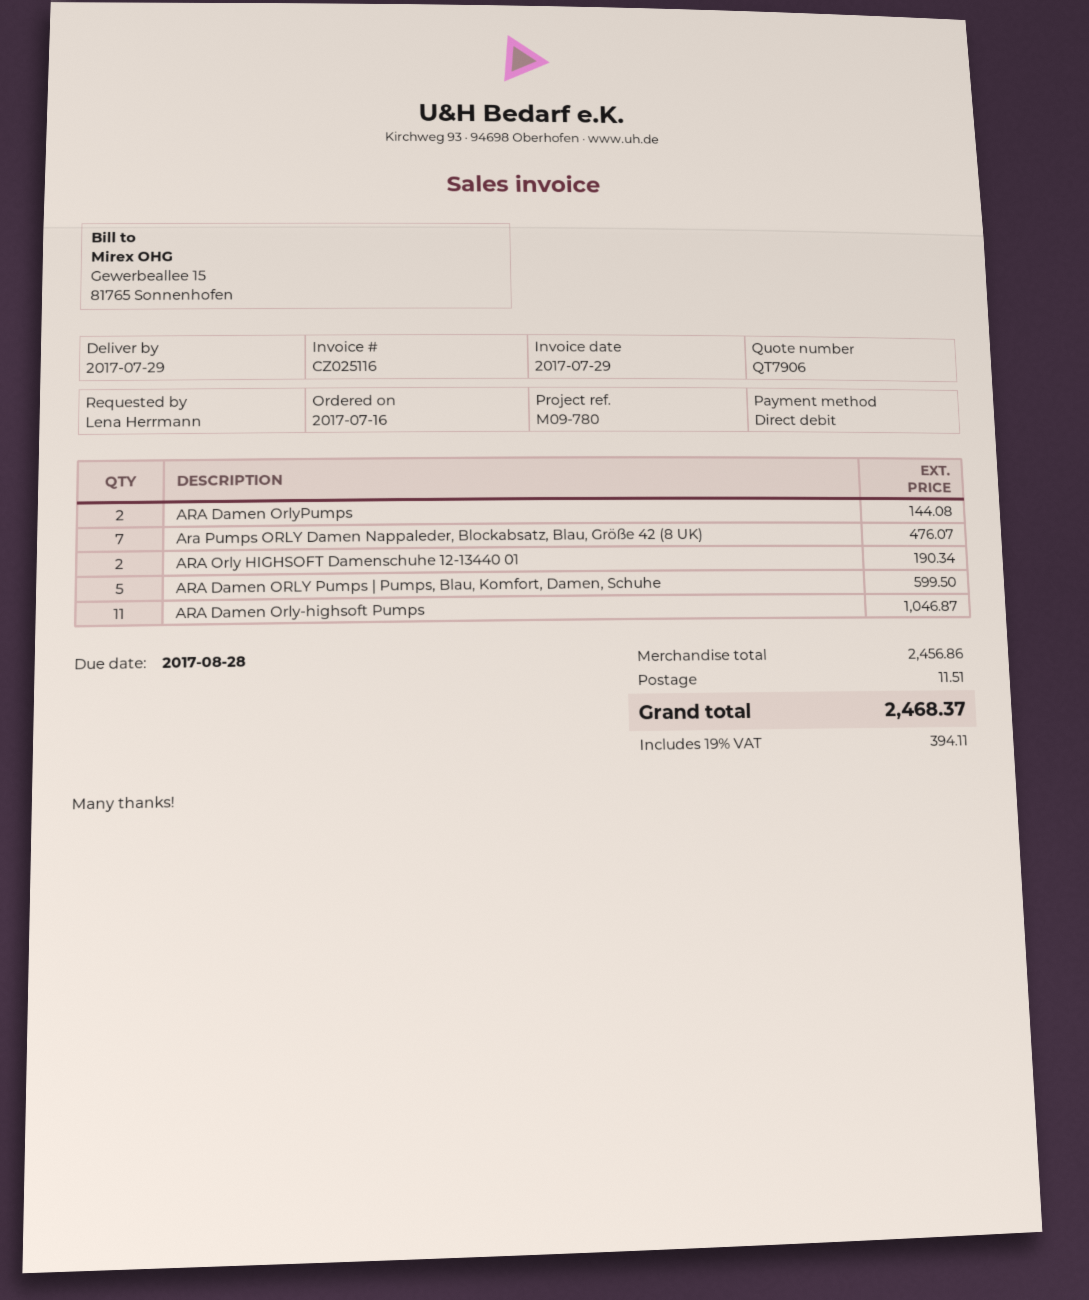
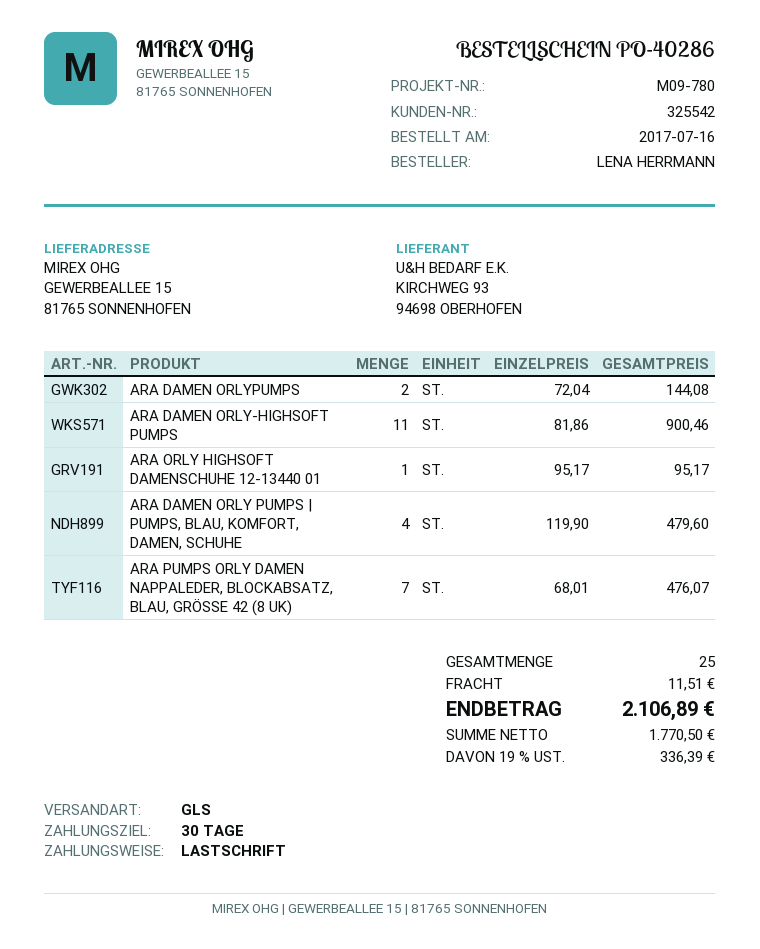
ARA Orly HIGHSOFT Damenschuhe 12-13440 01: 2 for 190.34 -> 1 for 95.17
ARA Damen ORLY Pumps | Pumps, Blau, Komfort, Damen, Schuhe: 5 for 599.50 -> 4 for 479.60
ARA Damen Orly-highsoft Pumps: 11 for 1046.87 -> 11 for 900.46
tax: 19% = 394.11 -> 19% = 336.39
total: 2468.37 -> 2106.89

